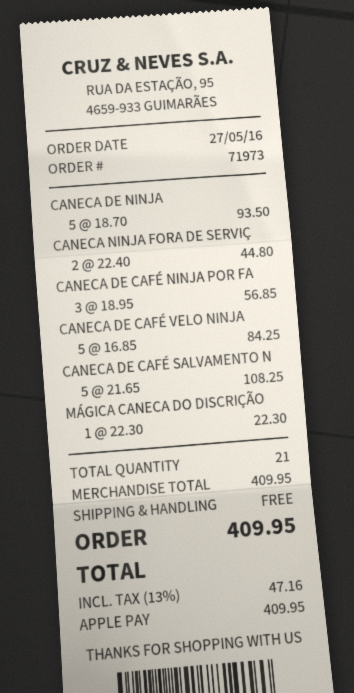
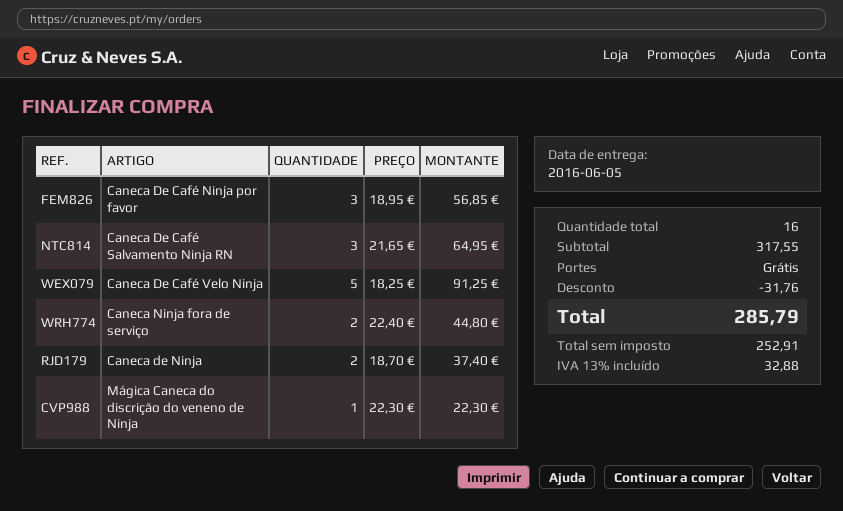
CANECA DE NINJA: 5 x 18.70 = 93.50 -> 2 x 18.70 = 37.40
CANECA DE CAFÉ VELO NINJA: 5 x 16.85 = 84.25 -> 5 x 18.25 = 91.25
CANECA DE CAFÉ SALVAMENTO N: 5 x 21.65 = 108.25 -> 3 x 21.65 = 64.95
total quantity: 21 -> 16
subtotal: 409.95 -> 317.55
discount: none -> 31.76
tax: 13% = 47.16 -> 13% = 32.88
total: 409.95 -> 285.79

